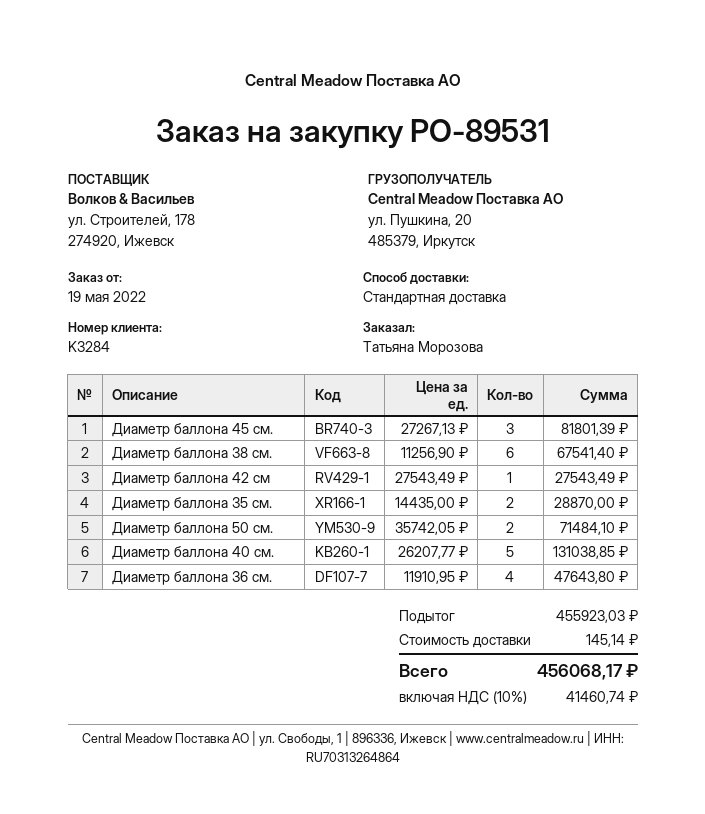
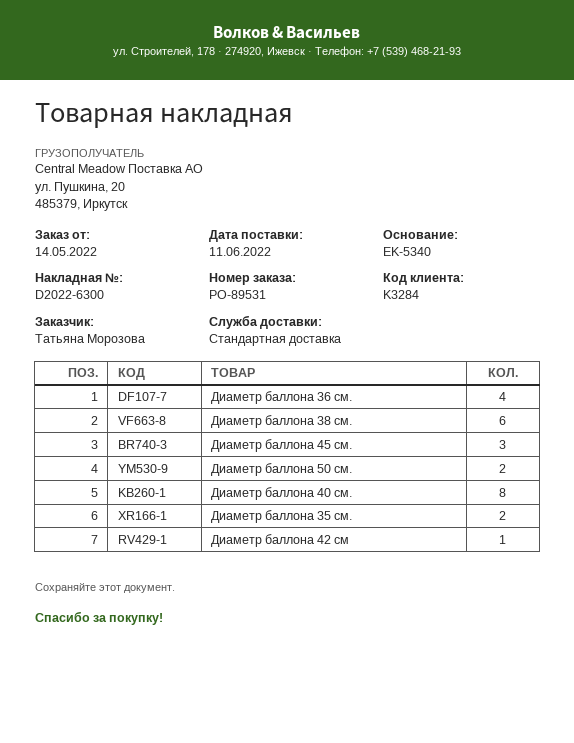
order date: 2022-05-19 -> 2022-05-14
Диаметр баллона 40 см.: 5 -> 8

